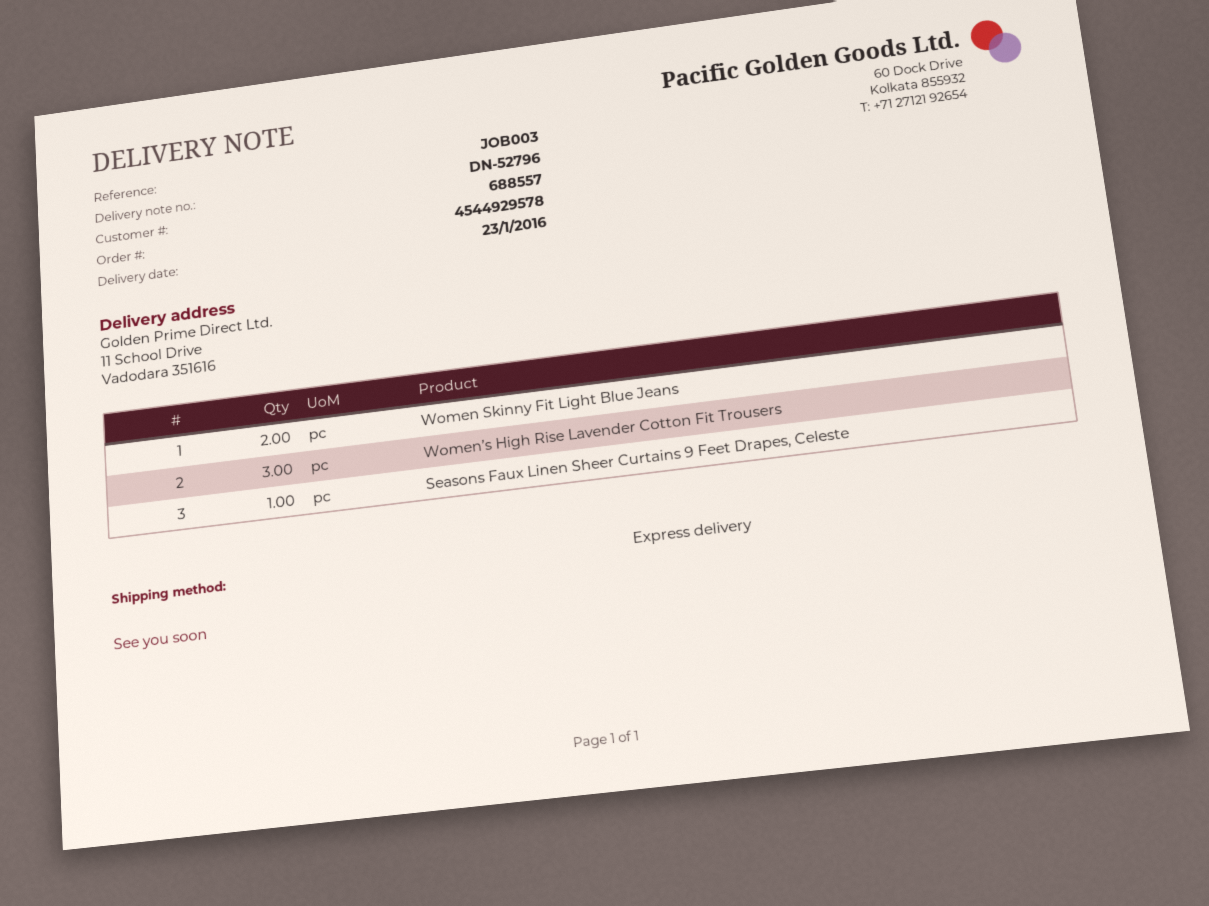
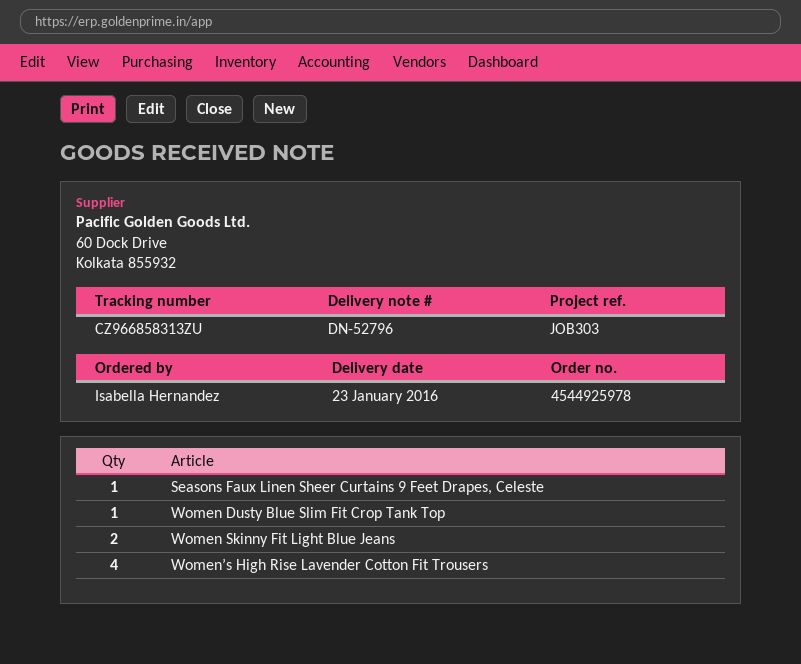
order number: 4544929578 -> 4544925978
reference: JOB003 -> JOB303
Women’s High Rise Lavender Cotton Fit Trousers: 3 -> 4
Women Dusty Blue Slim Fit Crop Tank Top: none -> 1

